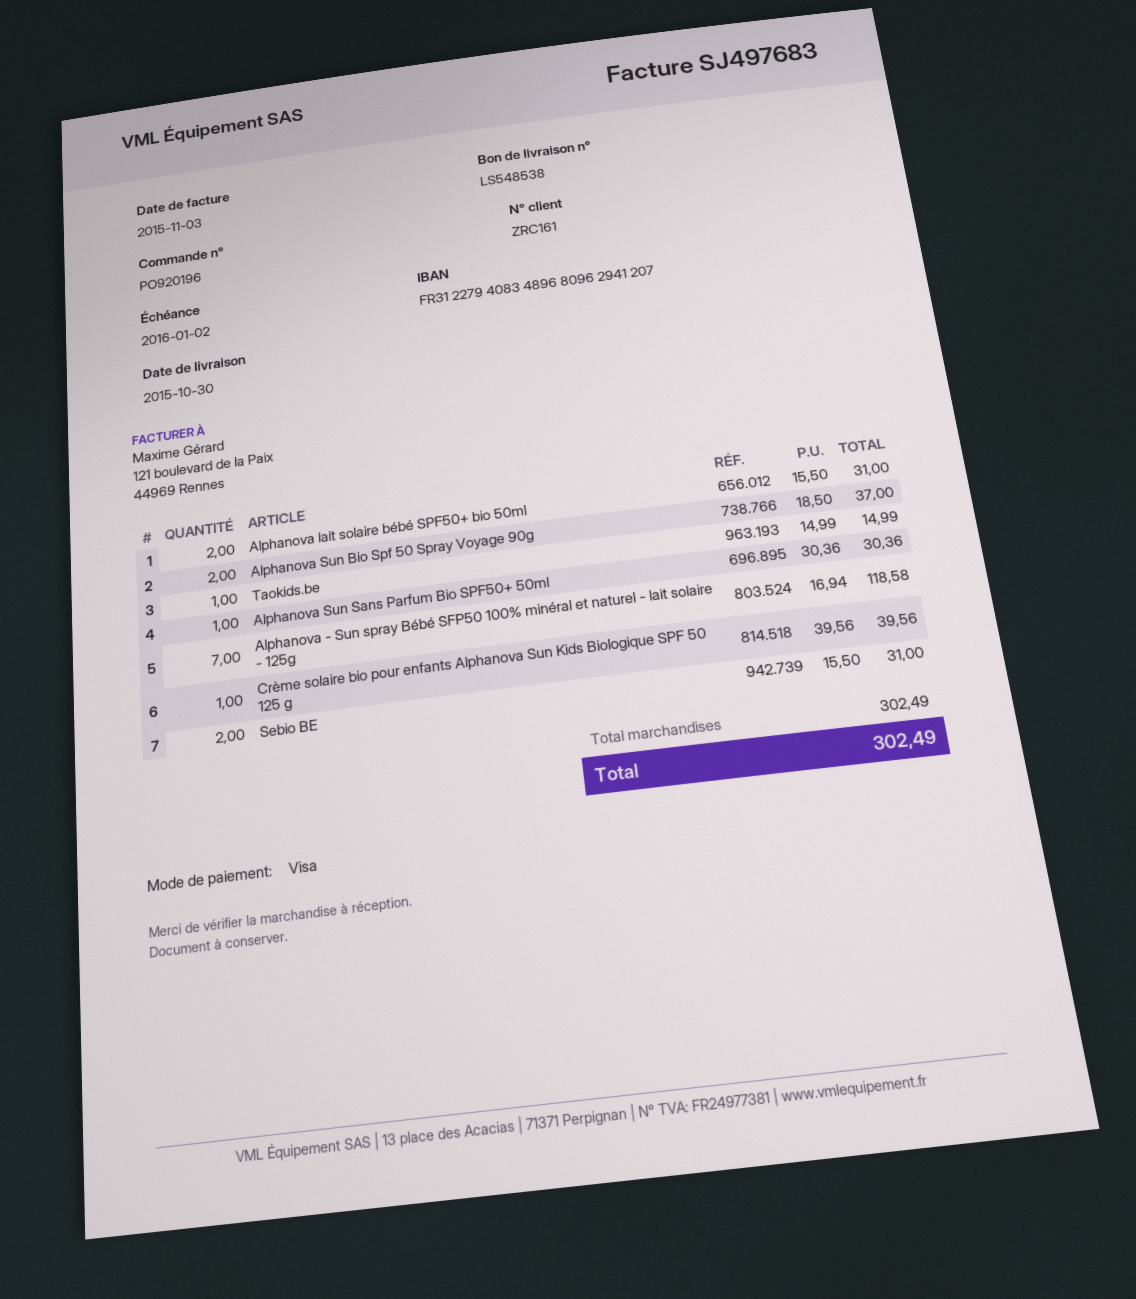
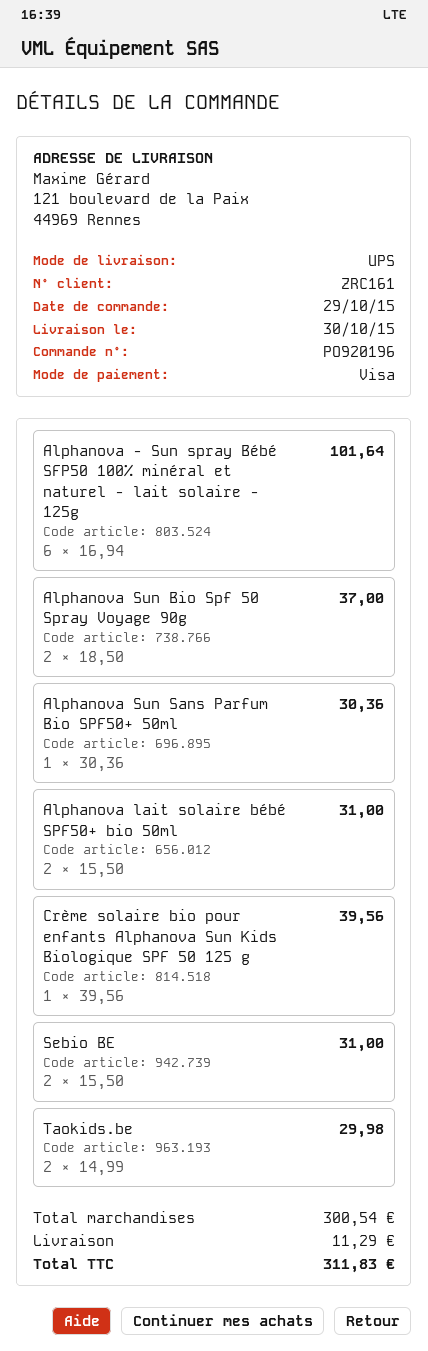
Taokids.be: 1 x 14.99 = 14.99 -> 2 x 14.99 = 29.98
Alphanova - Sun spray Bébé SFP50 100% minéral et naturel - lait solaire - 125g: 7 x 16.94 = 118.58 -> 6 x 16.94 = 101.64
subtotal: 302.49 -> 300.54
shipping: none -> 11.29
total: 302.49 -> 311.83

